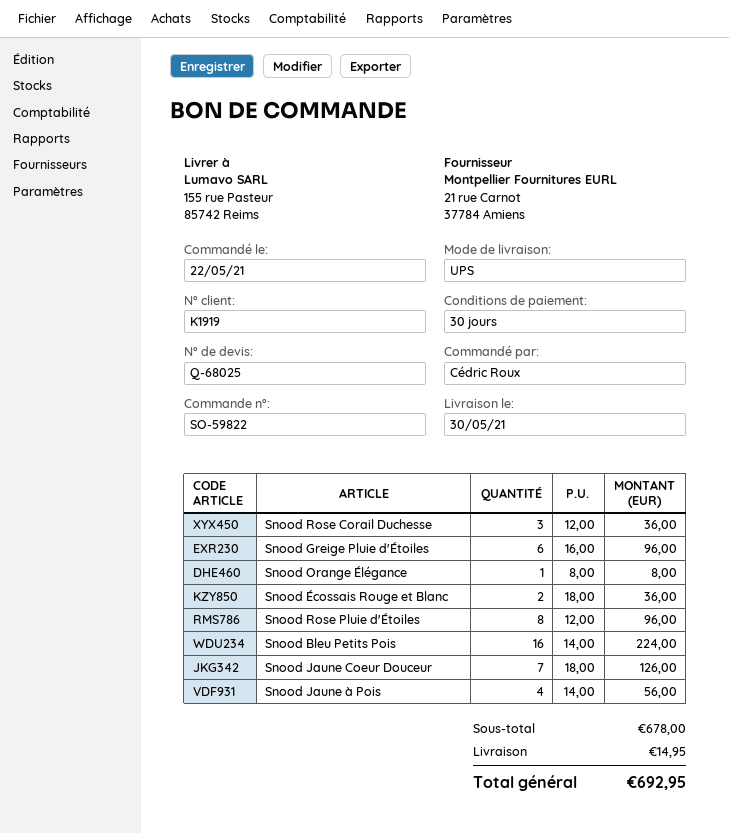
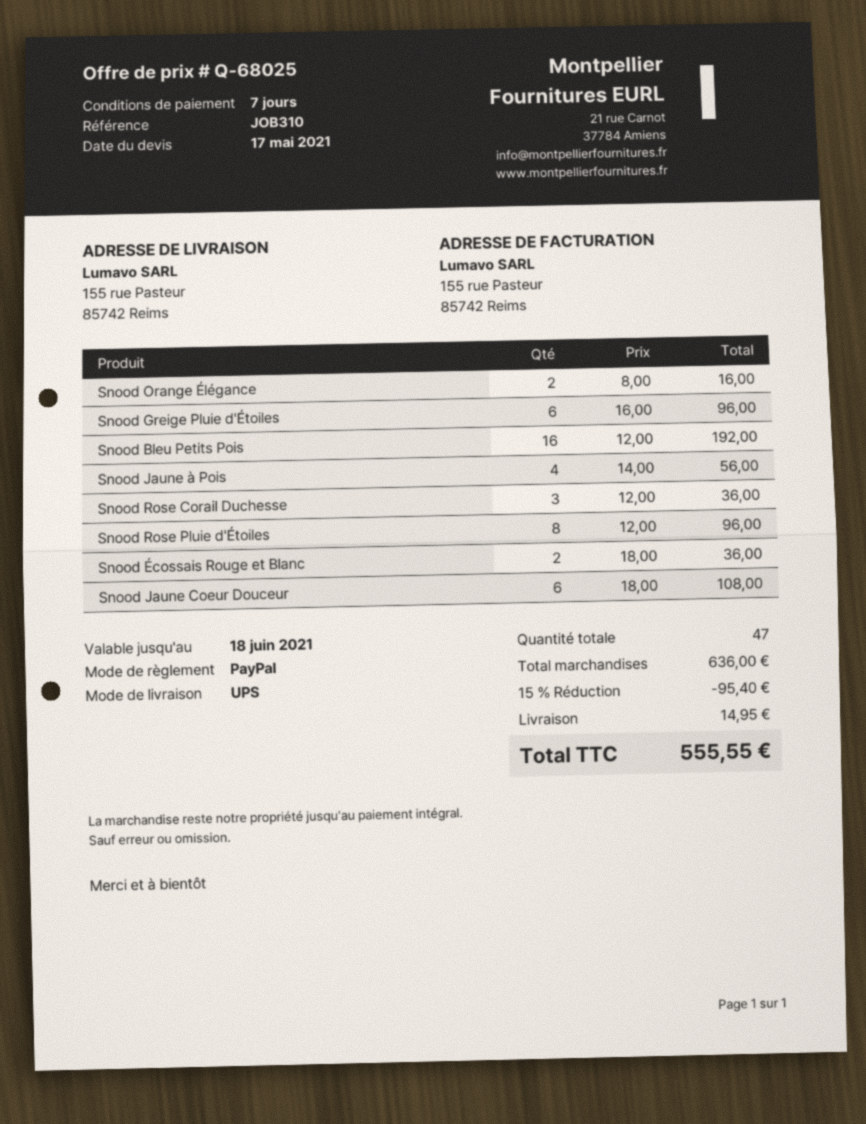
payment terms: 30 days -> 7 days
Snood Orange Élégance: 1 x 8.00 = 8.00 -> 2 x 8.00 = 16.00
Snood Bleu Petits Pois: 16 x 14.00 = 224.00 -> 16 x 12.00 = 192.00
Snood Jaune Coeur Douceur: 7 x 18.00 = 126.00 -> 6 x 18.00 = 108.00
subtotal: 678.00 -> 636.00
discount: none -> 15% = 95.40
total: 692.95 -> 555.55

